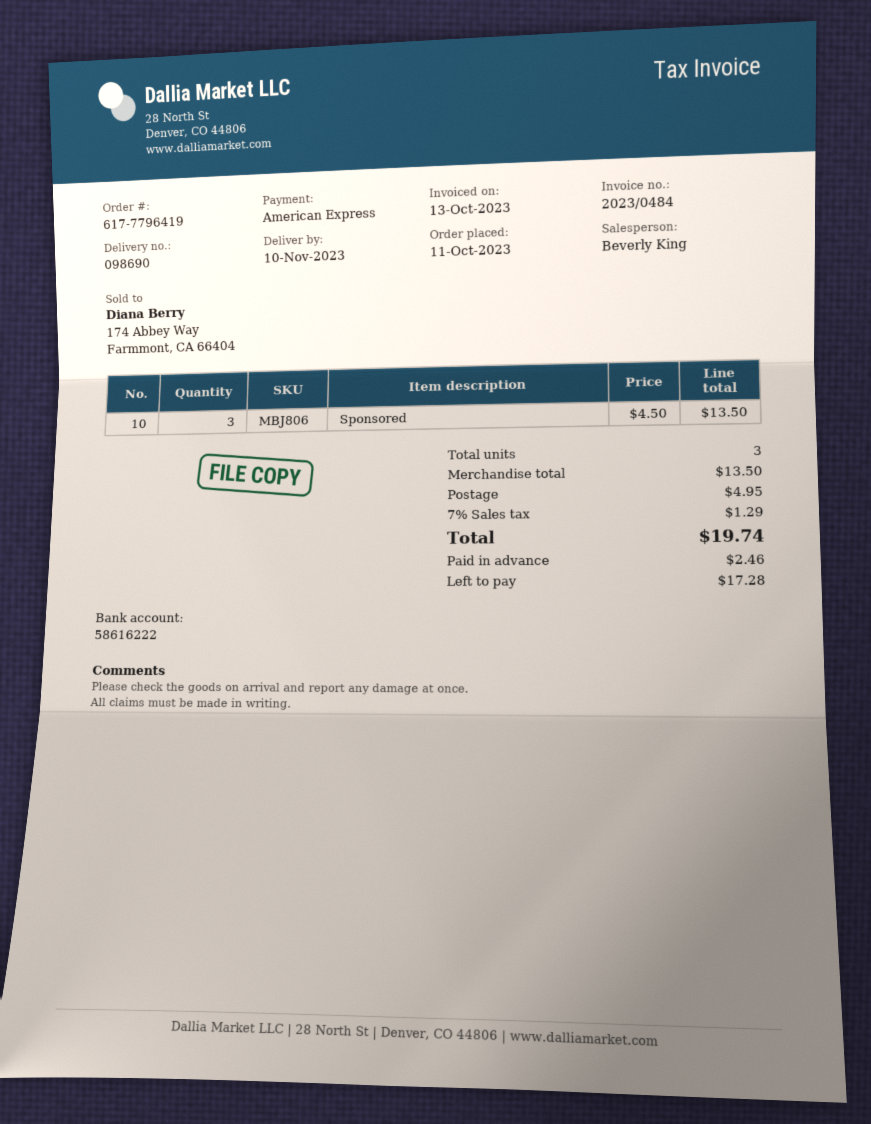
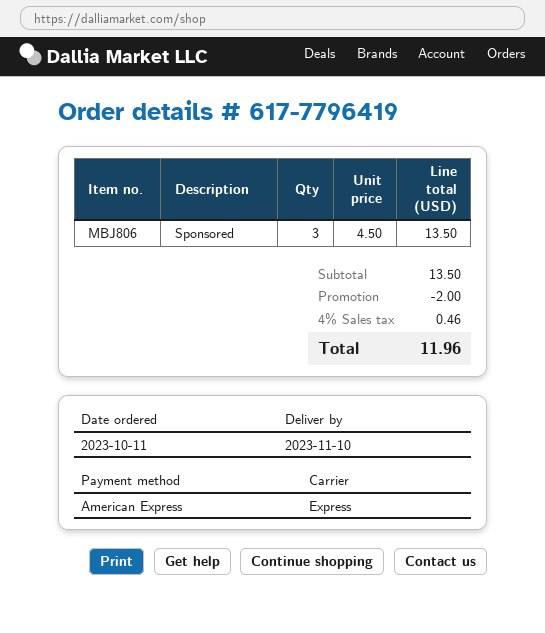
discount: none -> 2.00
shipping: 4.95 -> none
tax: 7% = 1.29 -> 4% = 0.46
total: 19.74 -> 11.96

